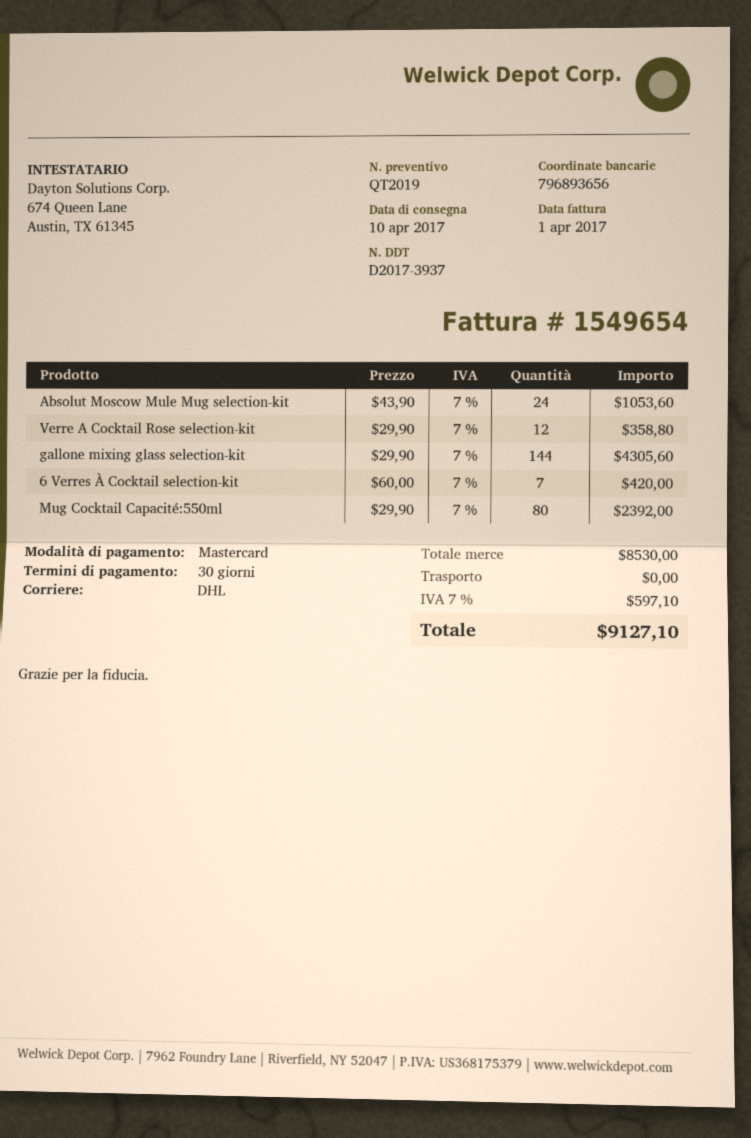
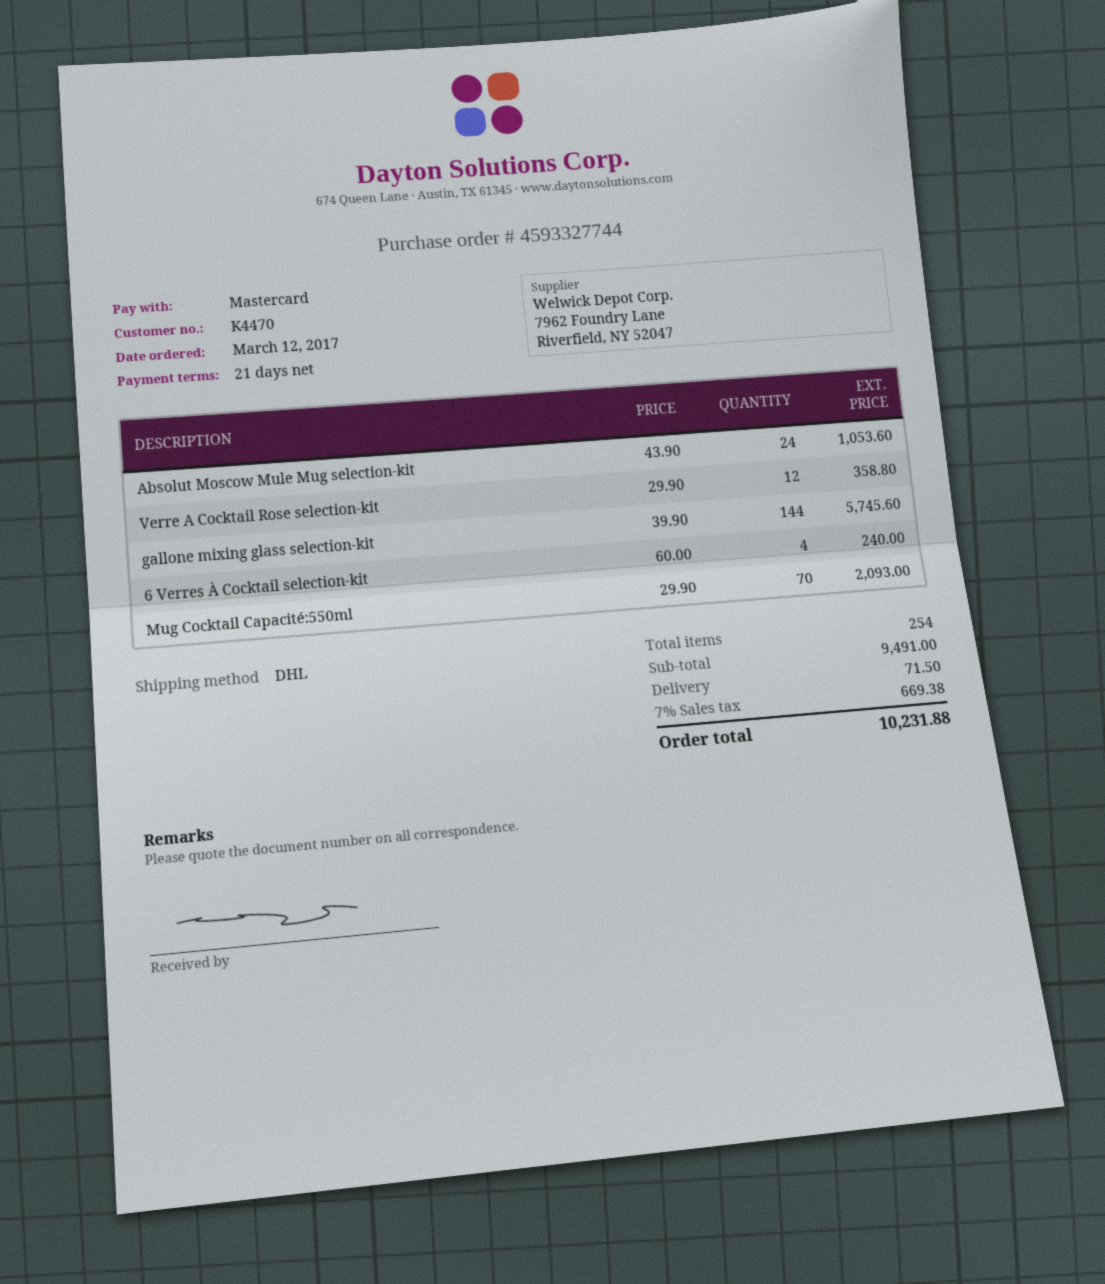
payment terms: 30 days -> 21 days
gallone mixing glass selection-kit: 144 x 29.90 = 4305.60 -> 144 x 39.90 = 5745.60
6 Verres À Cocktail selection-kit: 7 x 60.00 = 420.00 -> 4 x 60.00 = 240.00
Mug Cocktail Capacité:550ml: 80 x 29.90 = 2392.00 -> 70 x 29.90 = 2093.00
subtotal: 8530.00 -> 9491.00
shipping: 0.00 -> 71.50
tax: 7% = 597.10 -> 7% = 669.38
total: 9127.10 -> 10231.88

